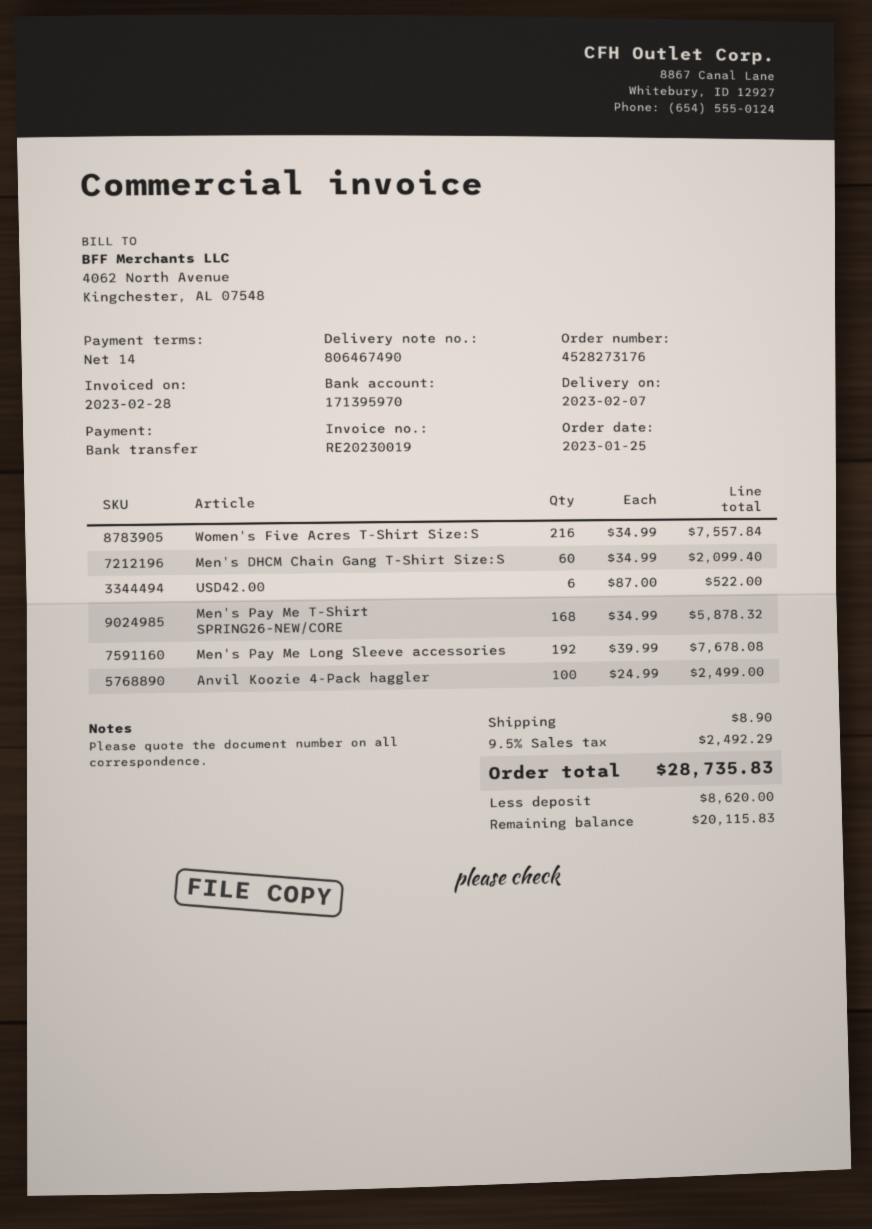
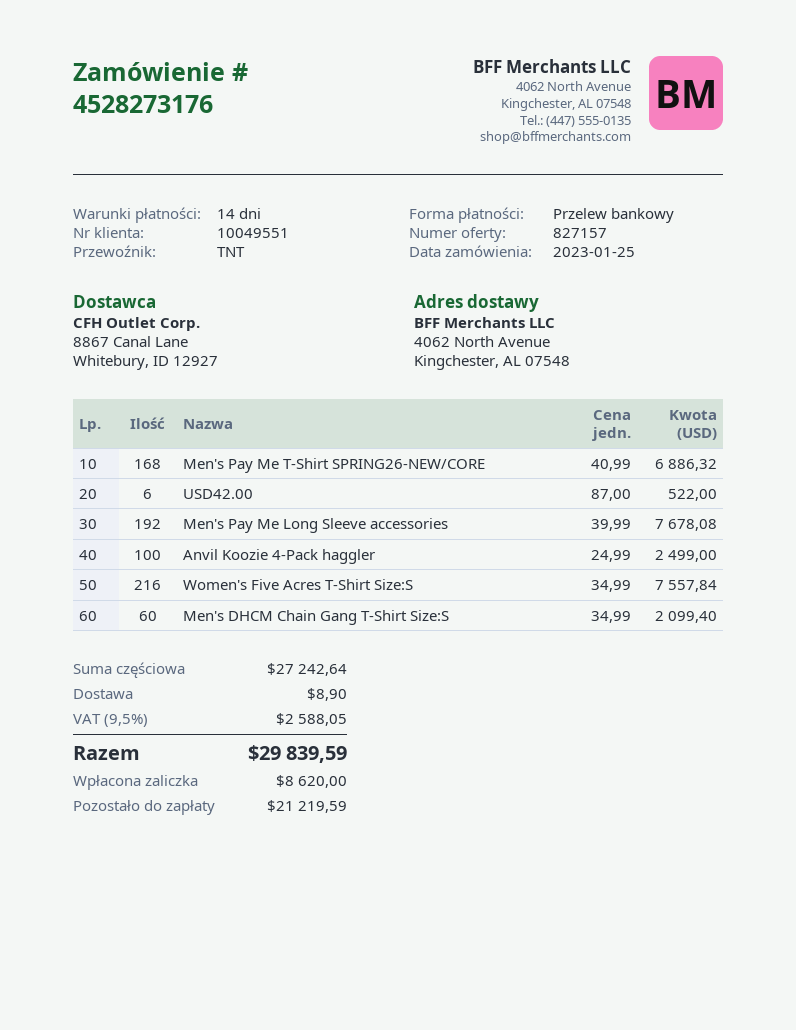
Men's Pay Me T-Shirt SPRING26-NEW/CORE: 168 x 34.99 = 5878.32 -> 168 x 40.99 = 6886.32
tax: 9.5% = 2492.29 -> 9.5% = 2588.05
total: 28735.83 -> 29839.59
balance: 20115.83 -> 21219.59

